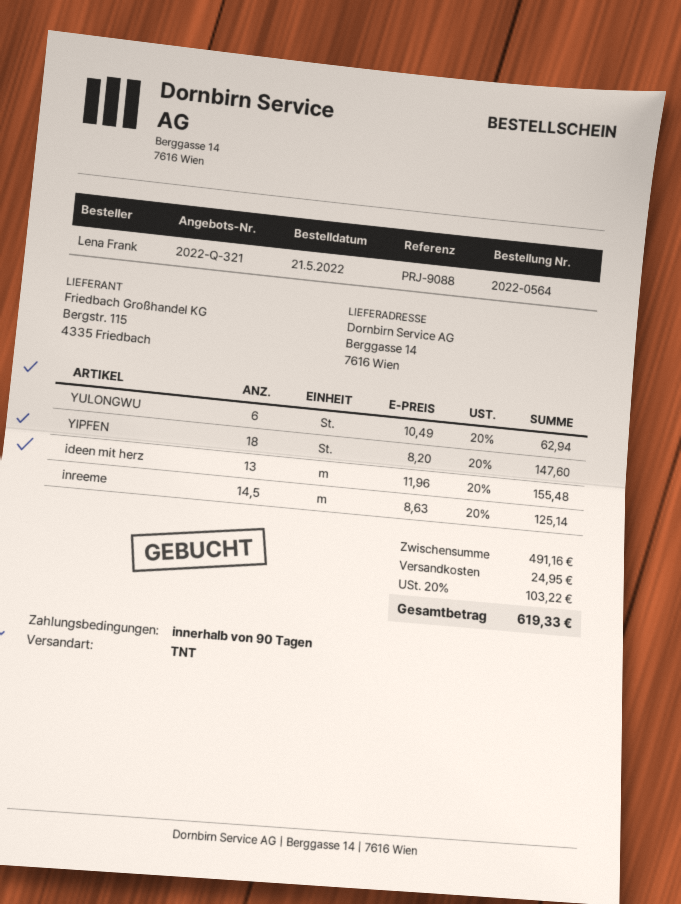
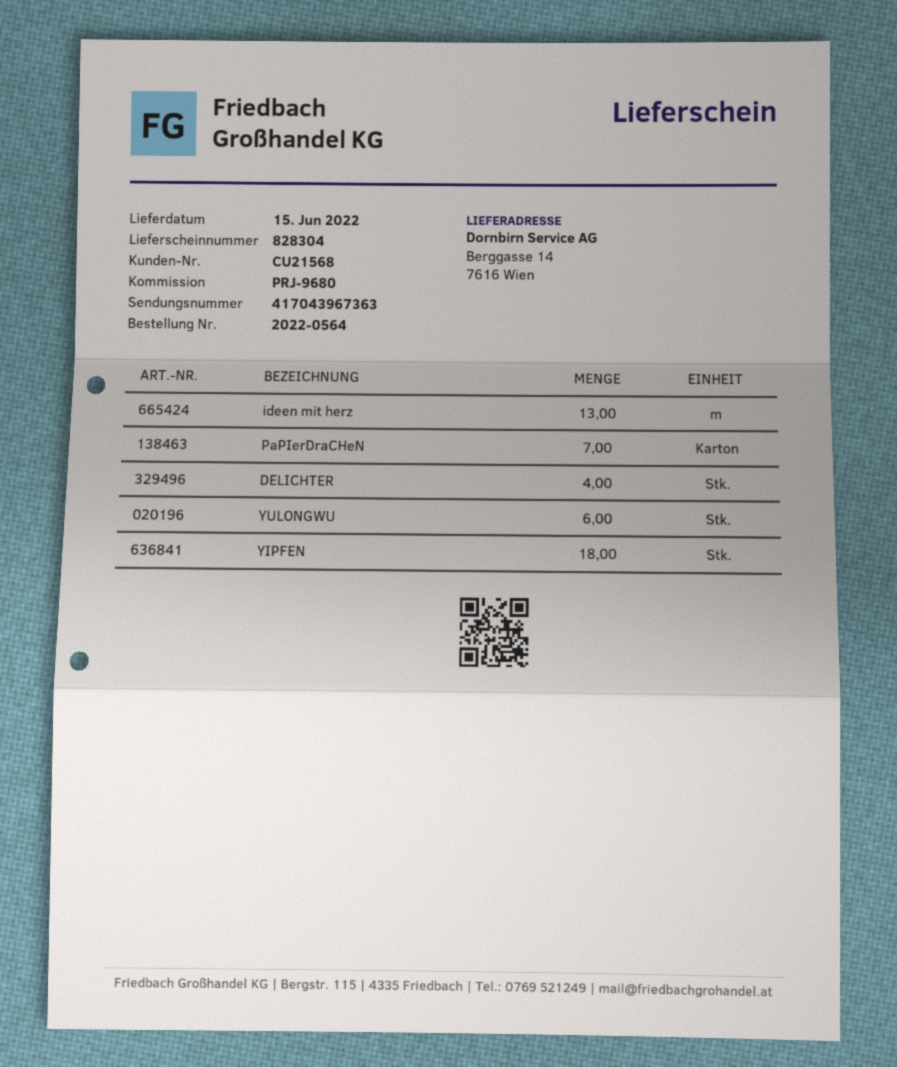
reference: PRJ-9088 -> PRJ-9680
inreeme: 14.5 -> none
PaPIerDraCHeN: none -> 7
DELICHTER: none -> 4

